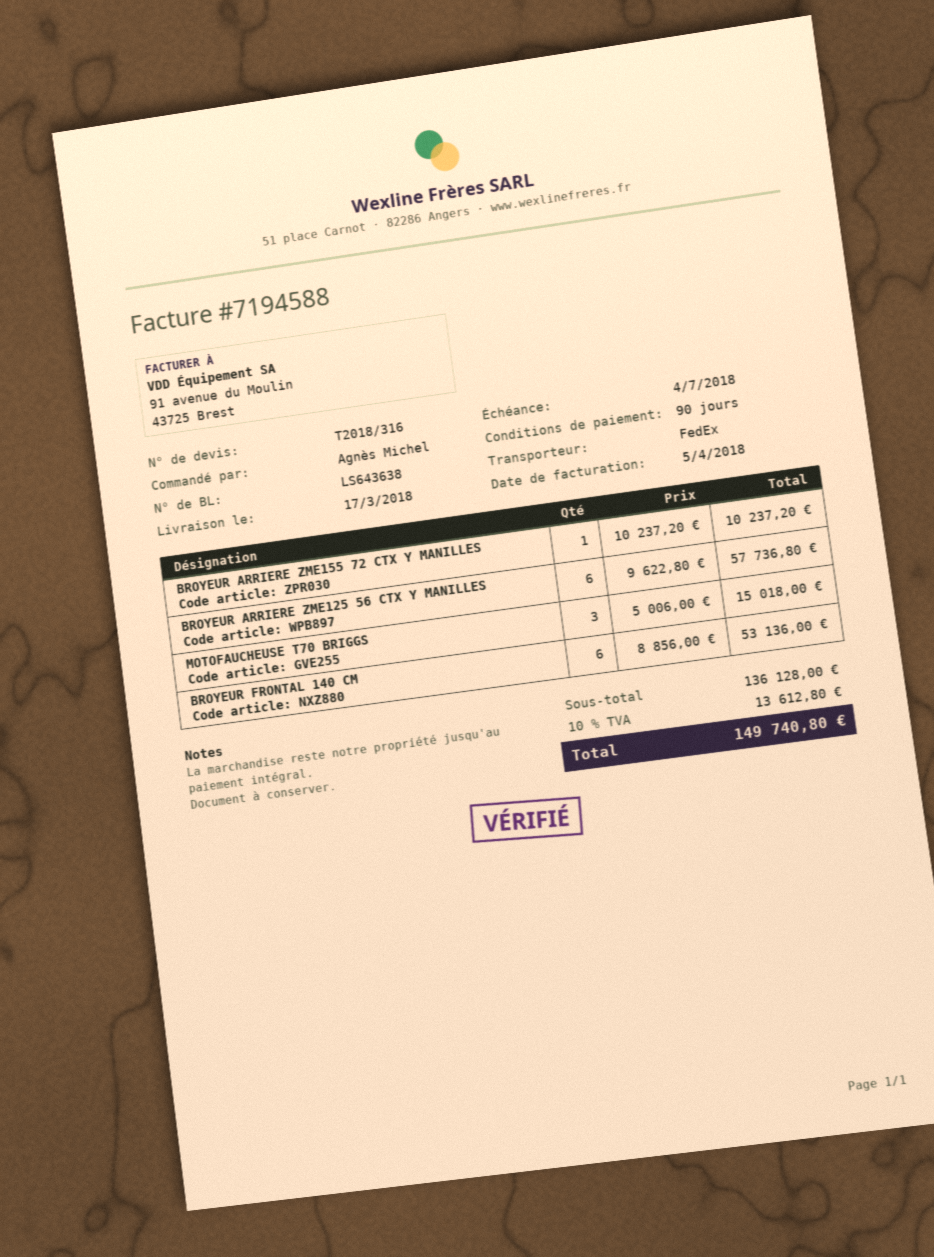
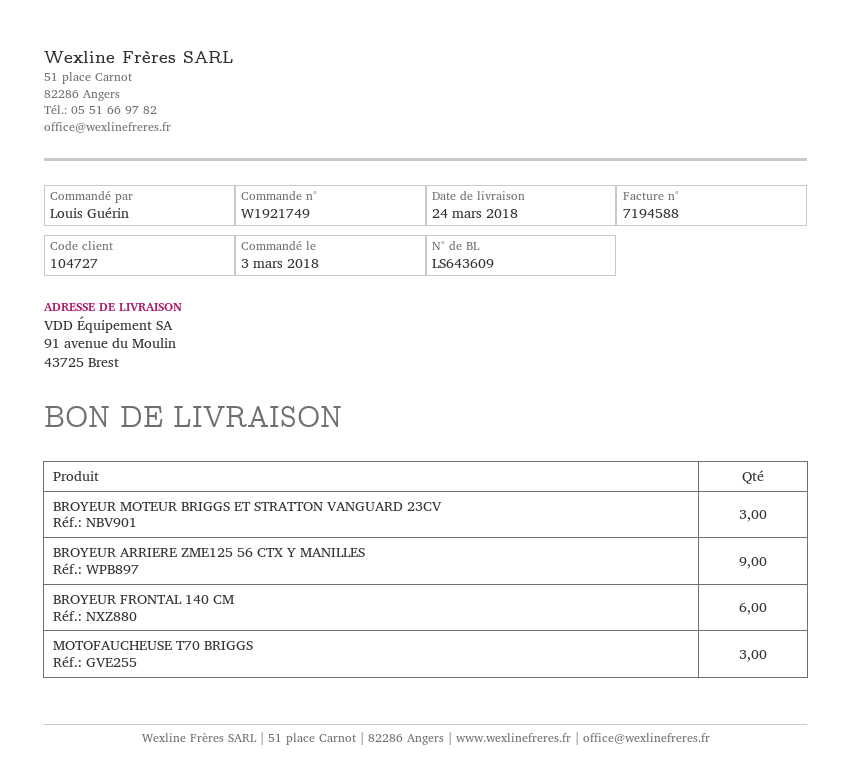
delivery note number: LS643638 -> LS643609
delivery date: 2018-03-17 -> 2018-03-24
ordered by: Agnès Michel -> Louis Guérin
BROYEUR ARRIERE ZME155 72 CTX Y MANILLES: 1 -> none
BROYEUR ARRIERE ZME125 56 CTX Y MANILLES: 6 -> 9
BROYEUR MOTEUR BRIGGS ET STRATTON VANGUARD 23CV: none -> 3

